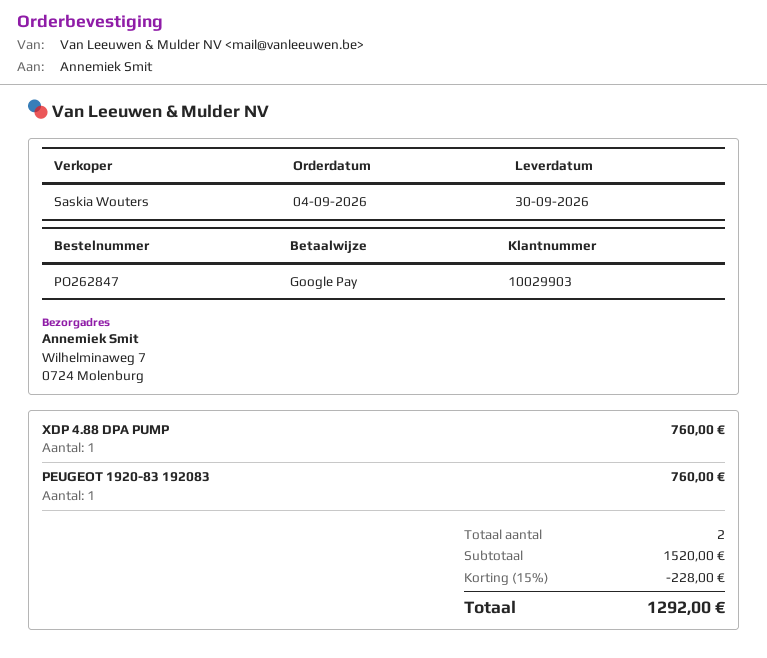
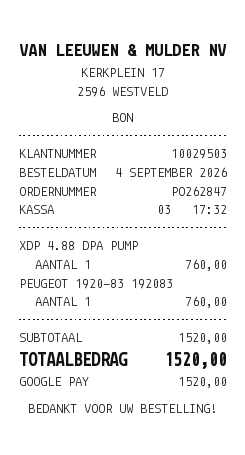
customer number: 10029903 -> 10029503
discount: 15% = 228.00 -> none
total: 1292.00 -> 1520.00

